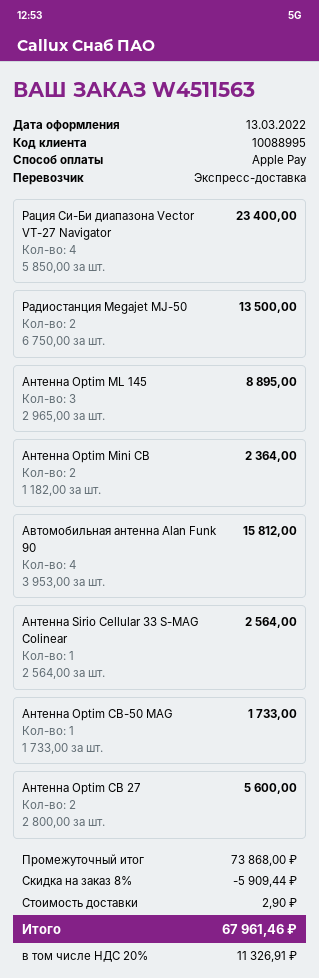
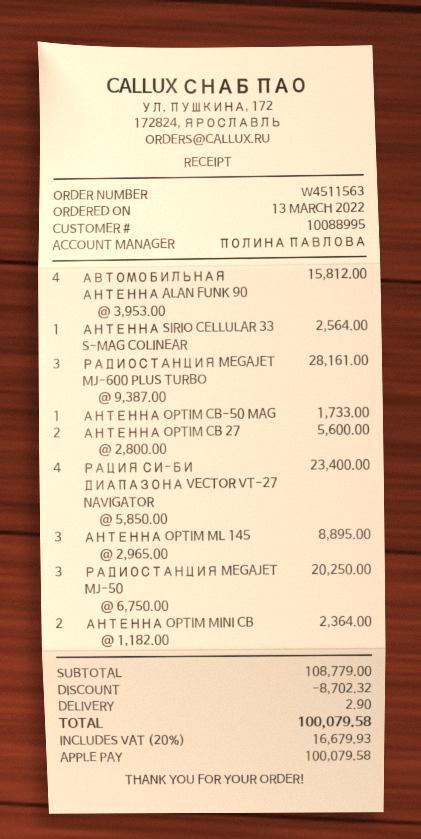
Радиостанция Megajet MJ-50: 2 x 6750.00 = 13500.00 -> 3 x 6750.00 = 20250.00
РАДИОСТАНЦИЯ MEGAJET MJ-600 PLUS TURBO: none -> 3 x 9387.00 = 28161.00
subtotal: 73868.00 -> 108779.00
discount: 5909.44 -> 8702.32
tax: 20% = 11326.91 -> 20% = 16679.93
total: 67961.46 -> 100079.58

